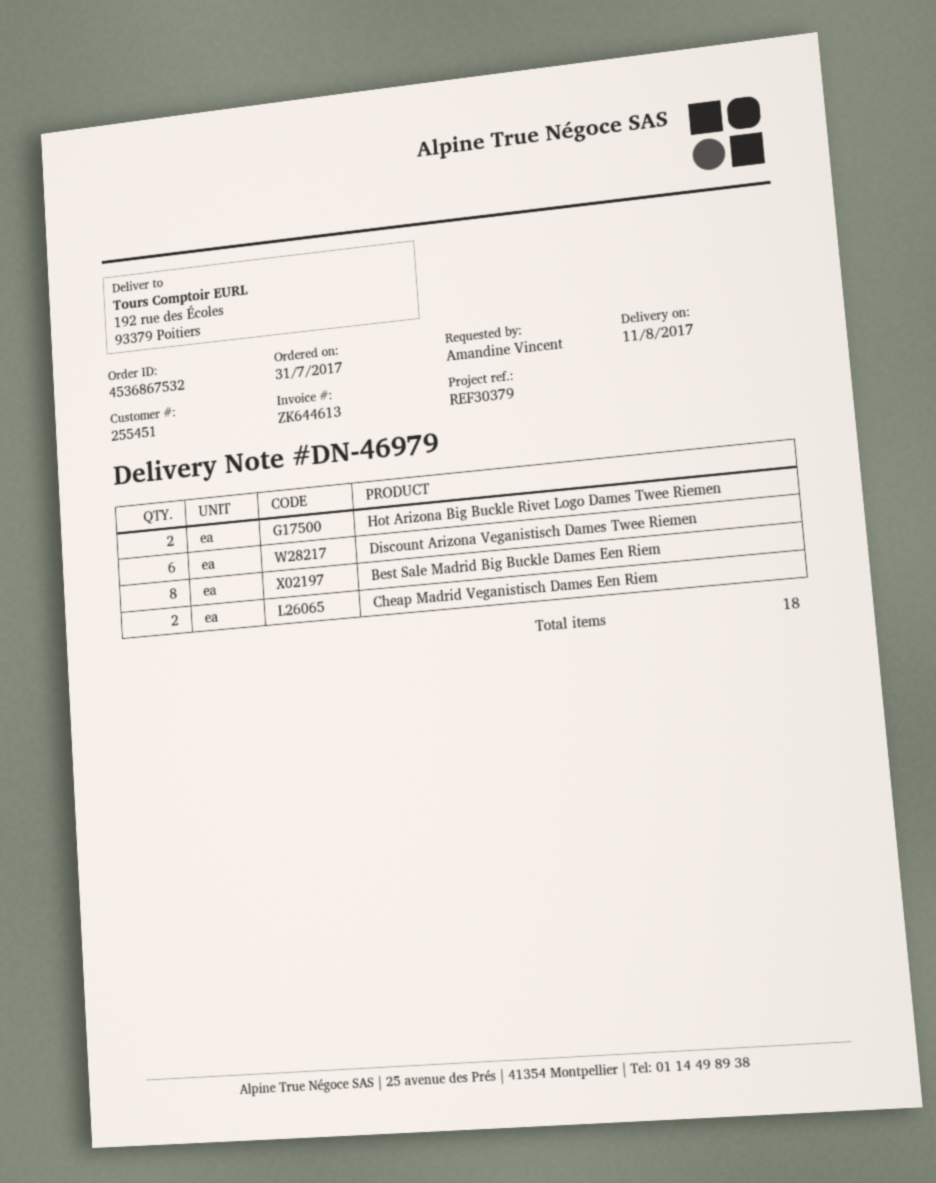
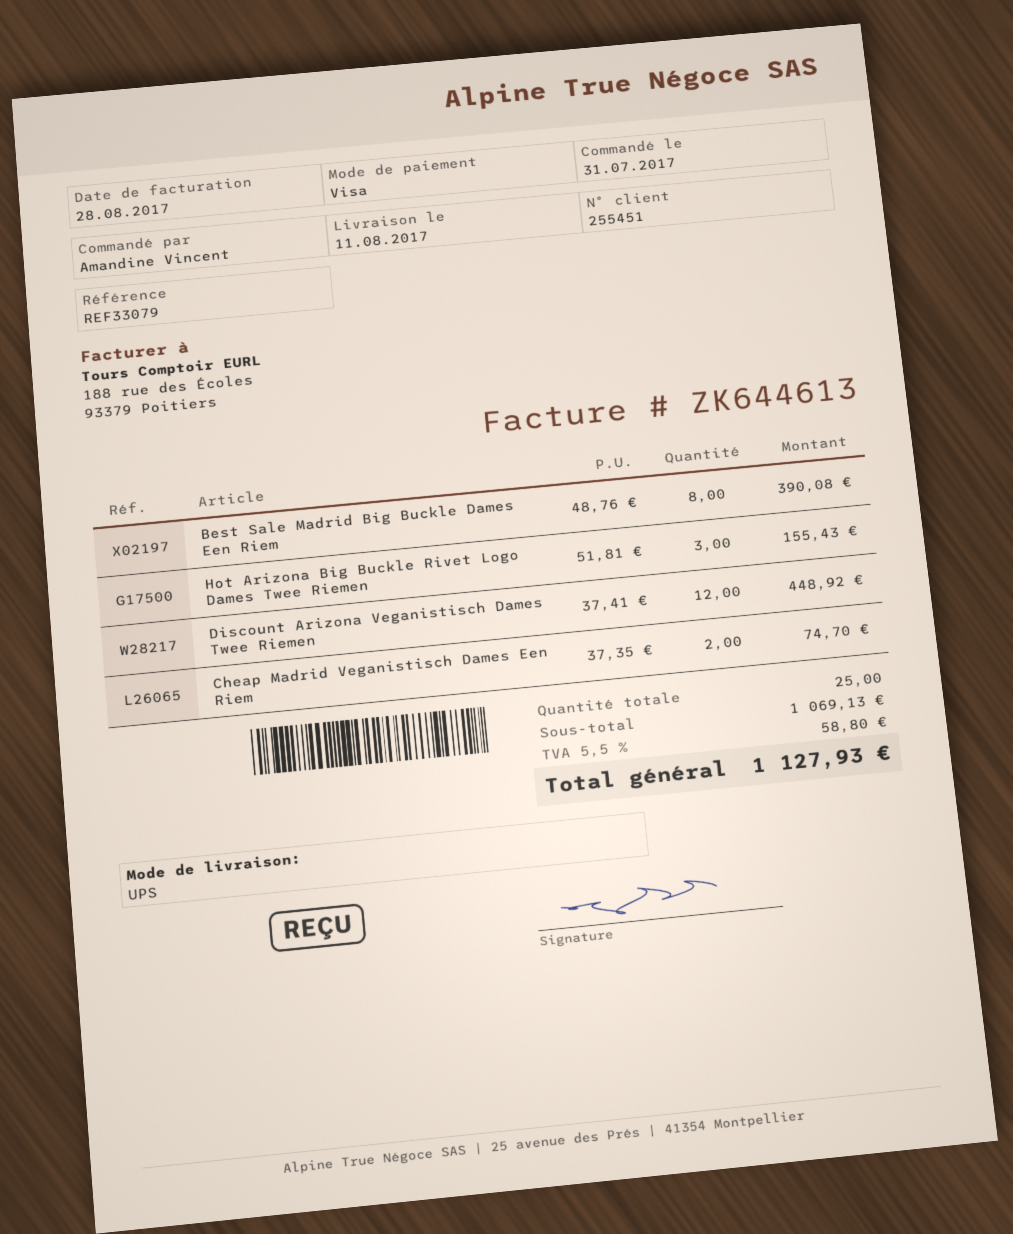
reference: REF30379 -> REF33079
Hot Arizona Big Buckle Rivet Logo Dames Twee Riemen: 2 -> 3
Discount Arizona Veganistisch Dames Twee Riemen: 6 -> 12
total quantity: 18 -> 25

